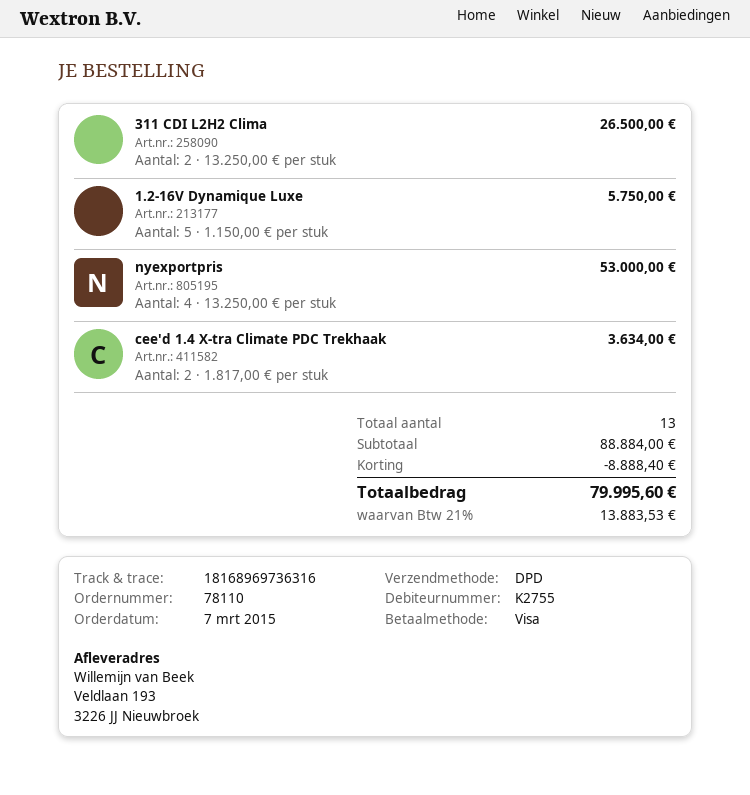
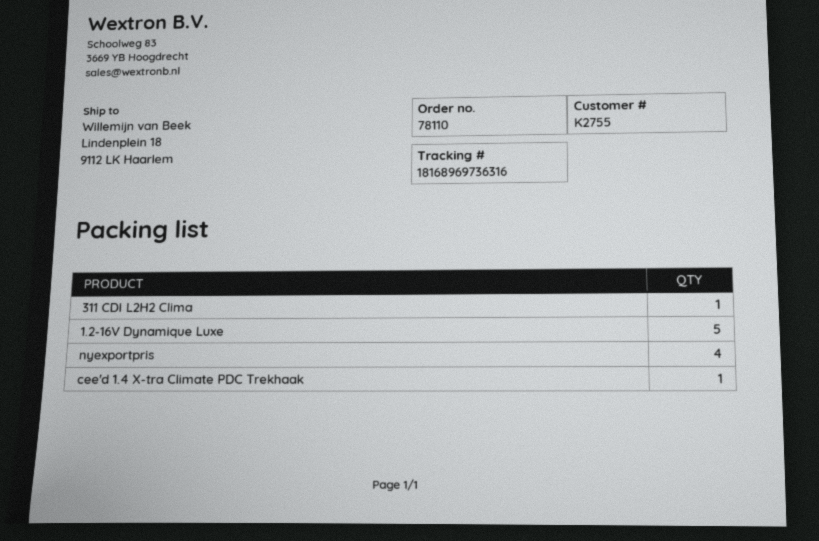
ship to: Veldlaan 193, 3226 JJ Nieuwbroek -> Lindenplein 18, 9112 LK Haarlem
311 CDI L2H2 Clima: 2 -> 1
cee'd 1.4 X-tra Climate PDC Trekhaak: 2 -> 1

